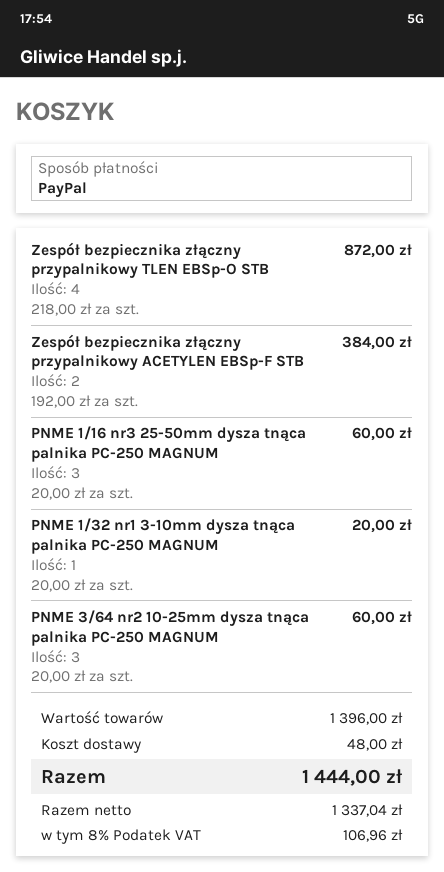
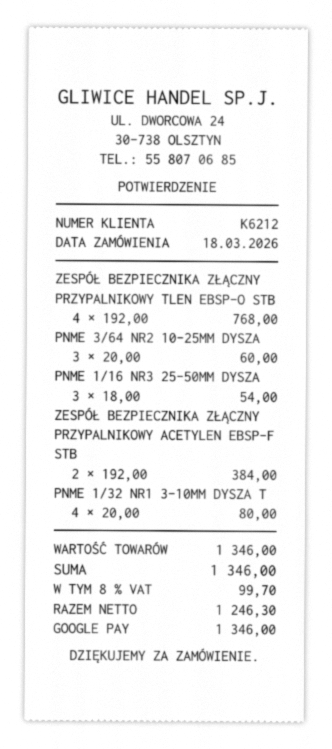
payment method: PayPal -> Google Pay
Zespół bezpiecznika złączny przypalnikowy TLEN EBSp-O STB: 4 x 218.00 = 872.00 -> 4 x 192.00 = 768.00
PNME 1/16 nr3 25-50mm dysza tnąca palnika PC-250 MAGNUM: 3 x 20.00 = 60.00 -> 3 x 18.00 = 54.00
PNME 1/32 nr1 3-10mm dysza tnąca palnika PC-250 MAGNUM: 1 x 20.00 = 20.00 -> 4 x 20.00 = 80.00
subtotal: 1396.00 -> 1346.00
shipping: 48.00 -> none
net: 1337.04 -> 1246.30
tax: 8% = 106.96 -> 8% = 99.70
total: 1444.00 -> 1346.00

